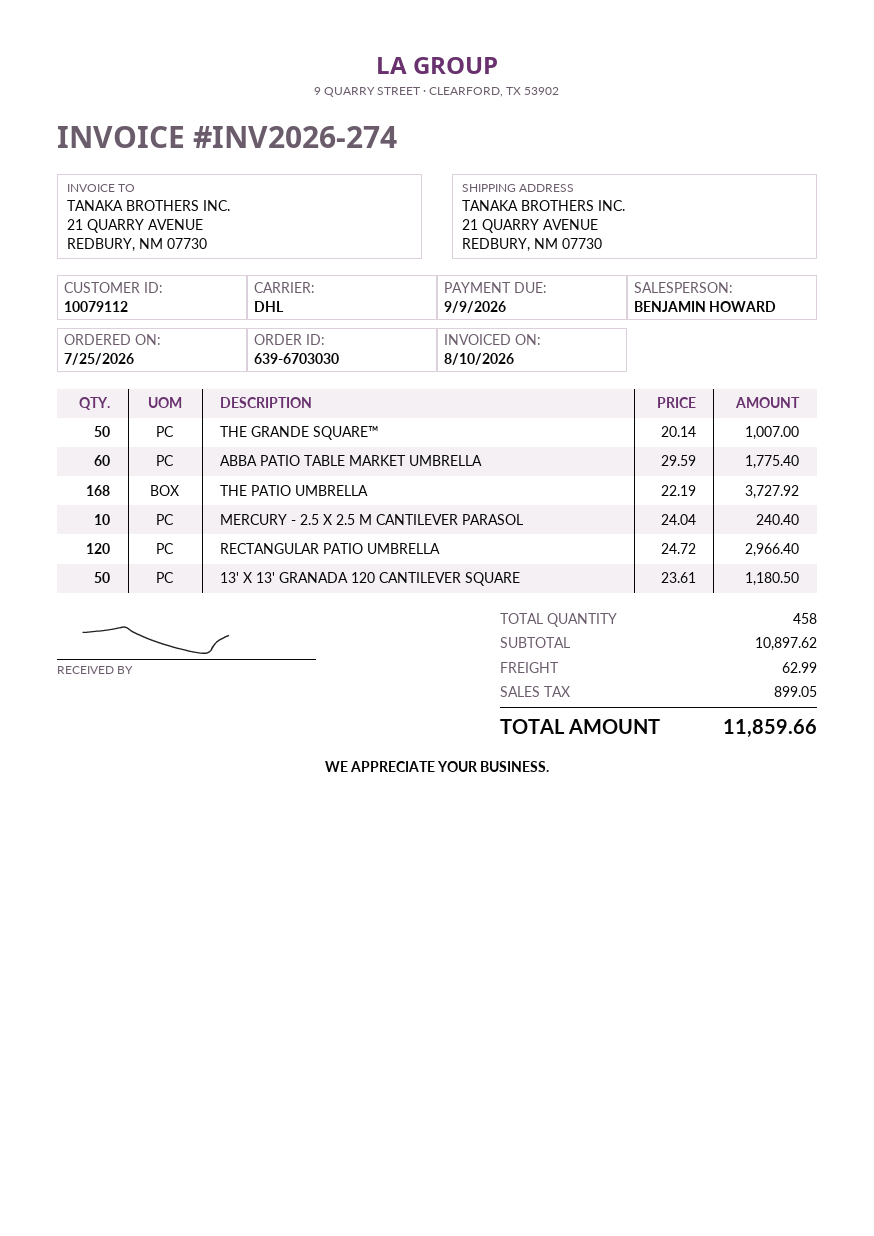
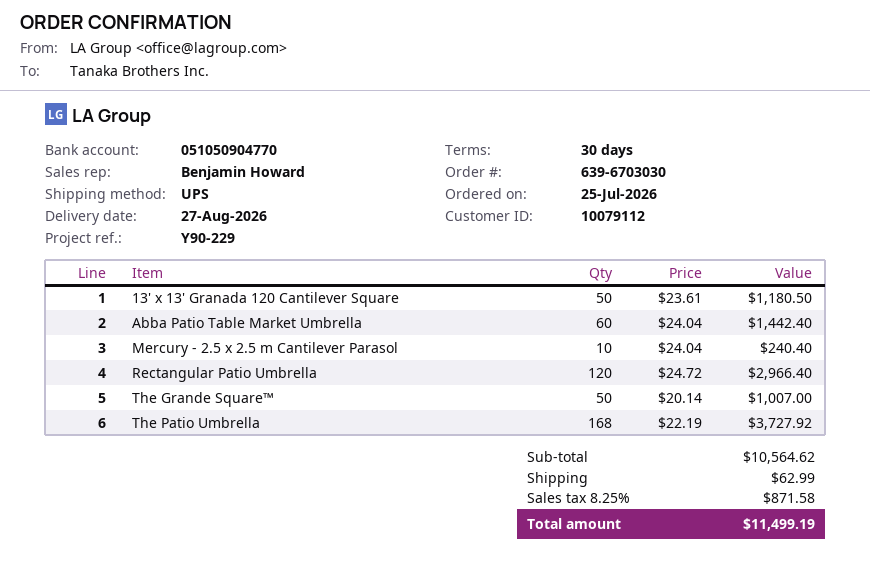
shipping method: DHL -> UPS
ABBA PATIO TABLE MARKET UMBRELLA: 60 x 29.59 = 1775.40 -> 60 x 24.04 = 1442.40
subtotal: 10897.62 -> 10564.62
tax: 899.05 -> 871.58
total: 11859.66 -> 11499.19

